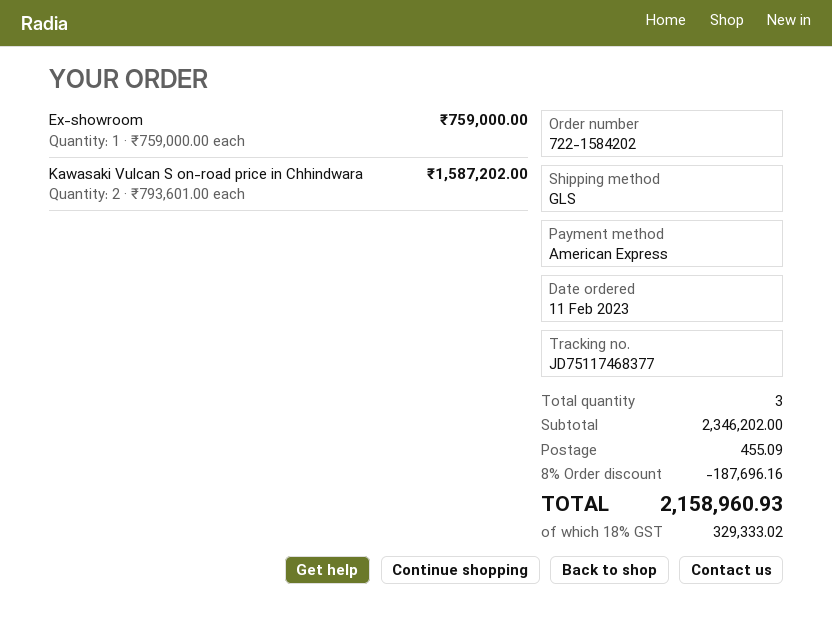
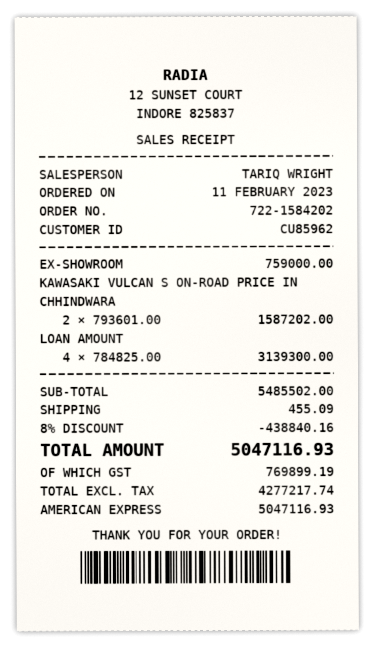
LOAN AMOUNT: none -> 4 x 784825.00 = 3139300.00
subtotal: 2346202.00 -> 5485502.00
discount: 8% = 187696.16 -> 8% = 438840.16
tax: 329333.02 -> 769899.19
total: 2158960.93 -> 5047116.93

